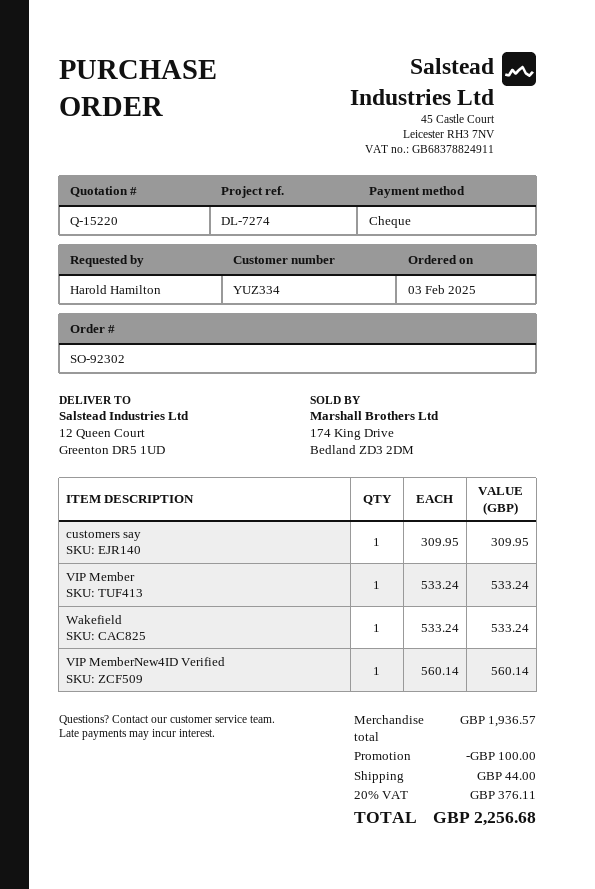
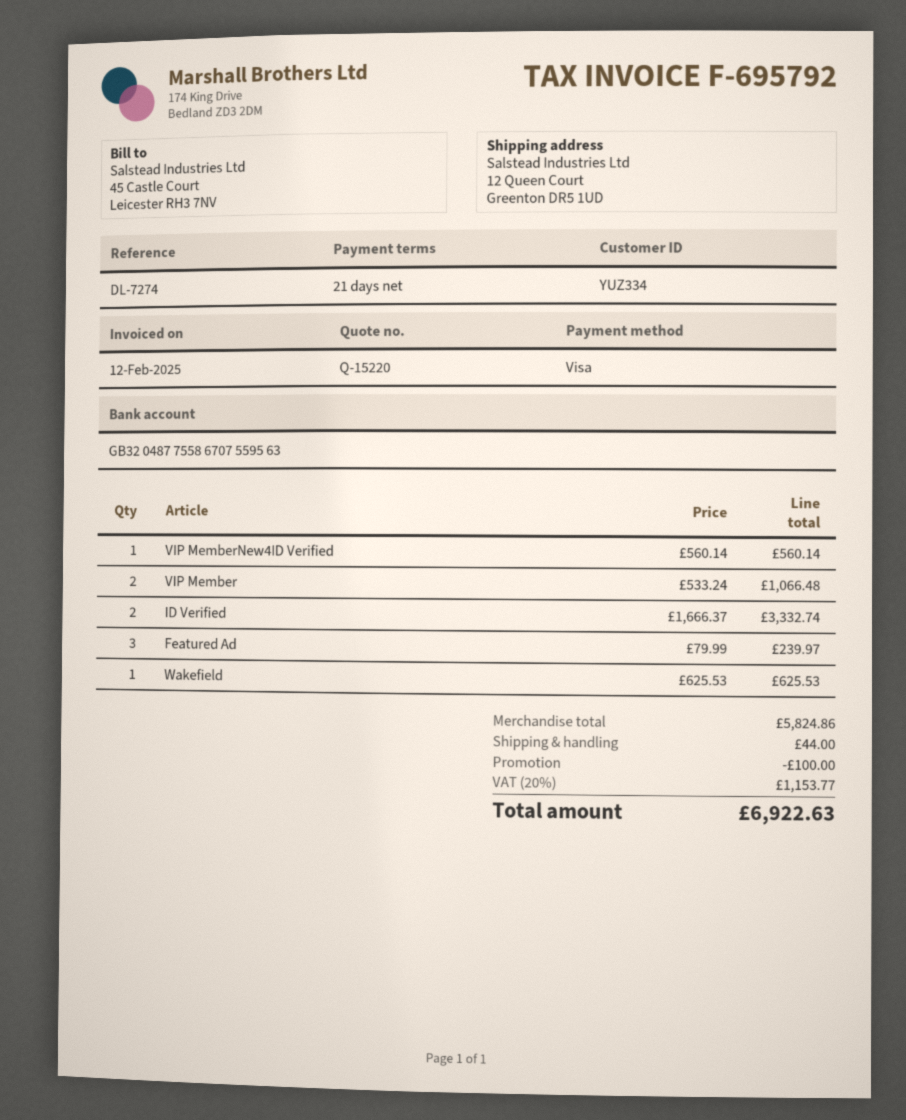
payment method: cheque -> Visa
customers say: 1 x 309.95 = 309.95 -> none
VIP Member: 1 x 533.24 = 533.24 -> 2 x 533.24 = 1066.48
Wakefield: 1 x 533.24 = 533.24 -> 1 x 625.53 = 625.53
ID Verified: none -> 2 x 1666.37 = 3332.74
Featured Ad: none -> 3 x 79.99 = 239.97
subtotal: 1936.57 -> 5824.86
tax: 20% = 376.11 -> 20% = 1153.77
total: 2256.68 -> 6922.63

